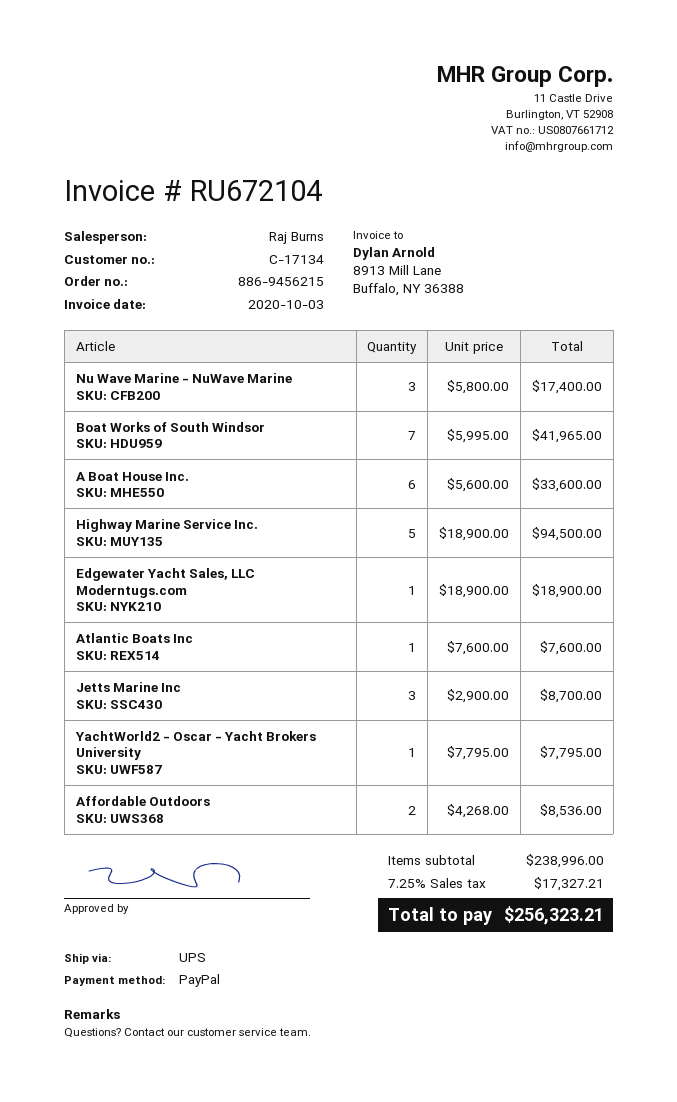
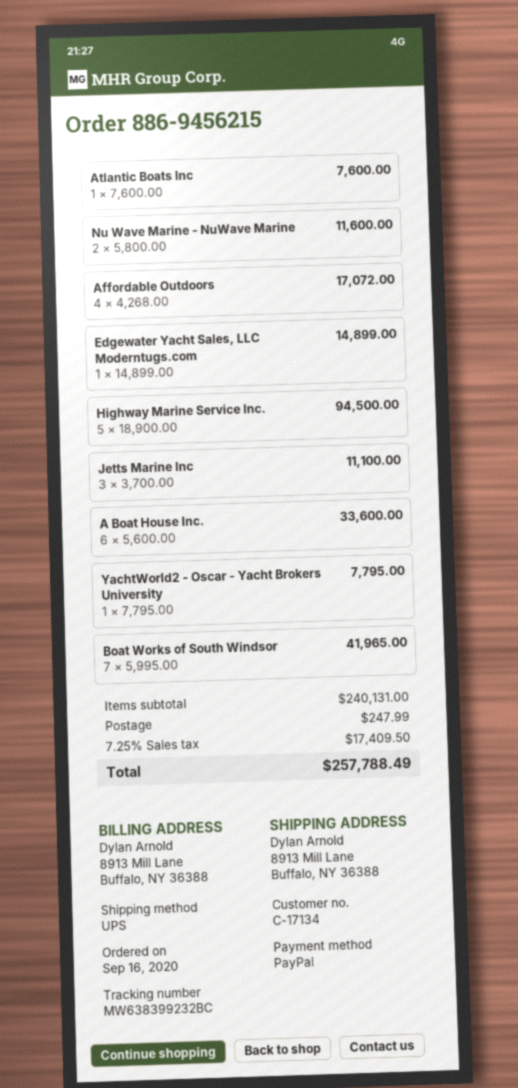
Nu Wave Marine - NuWave Marine: 3 x 5800.00 = 17400.00 -> 2 x 5800.00 = 11600.00
Edgewater Yacht Sales, LLC Moderntugs.com: 1 x 18900.00 = 18900.00 -> 1 x 14899.00 = 14899.00
Jetts Marine Inc: 3 x 2900.00 = 8700.00 -> 3 x 3700.00 = 11100.00
Affordable Outdoors: 2 x 4268.00 = 8536.00 -> 4 x 4268.00 = 17072.00
subtotal: 238996.00 -> 240131.00
shipping: none -> 247.99
tax: 7.25% = 17327.21 -> 7.25% = 17409.50
total: 256323.21 -> 257788.49

